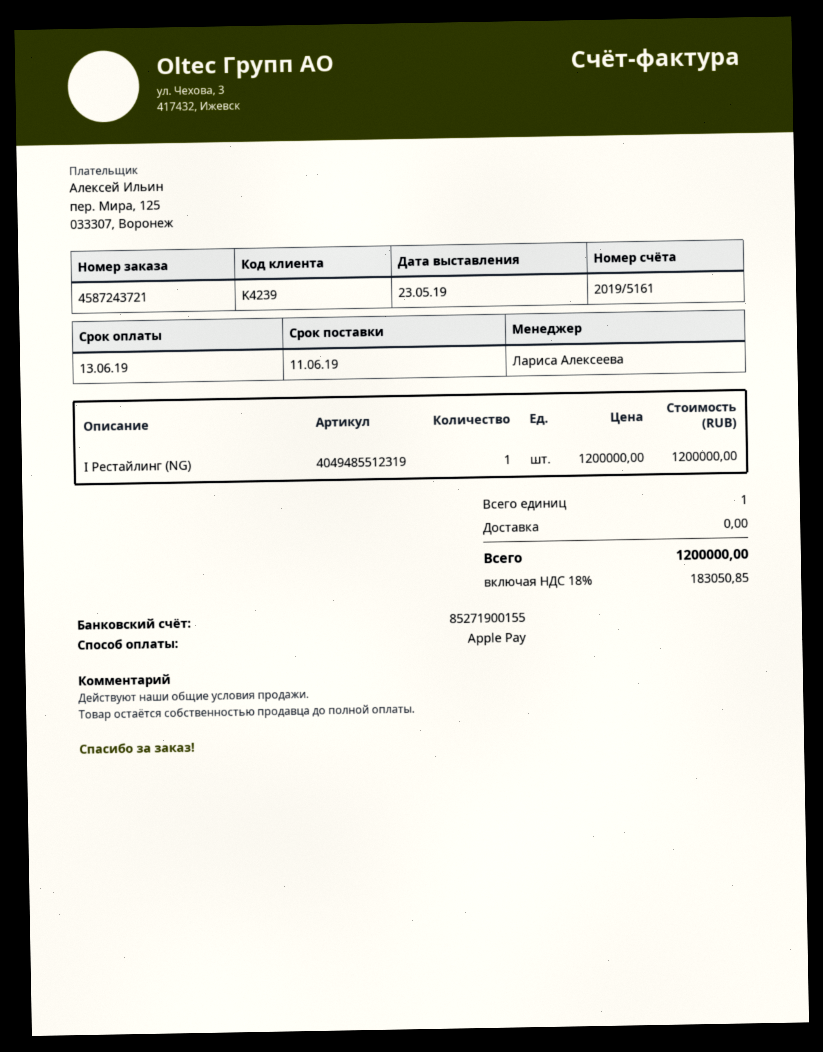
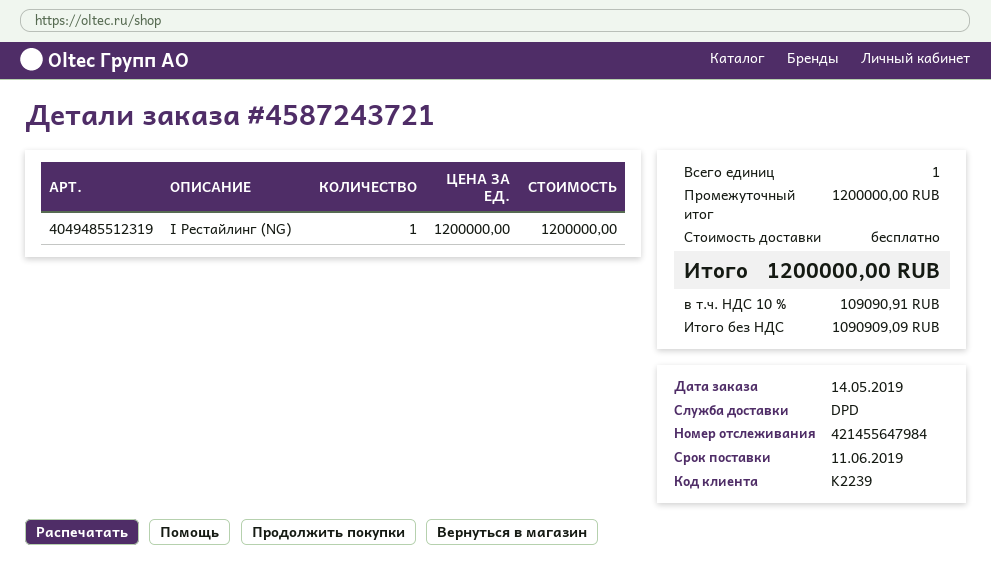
customer number: K4239 -> K2239
tax: 18% = 183050.85 -> 10% = 109090.91

